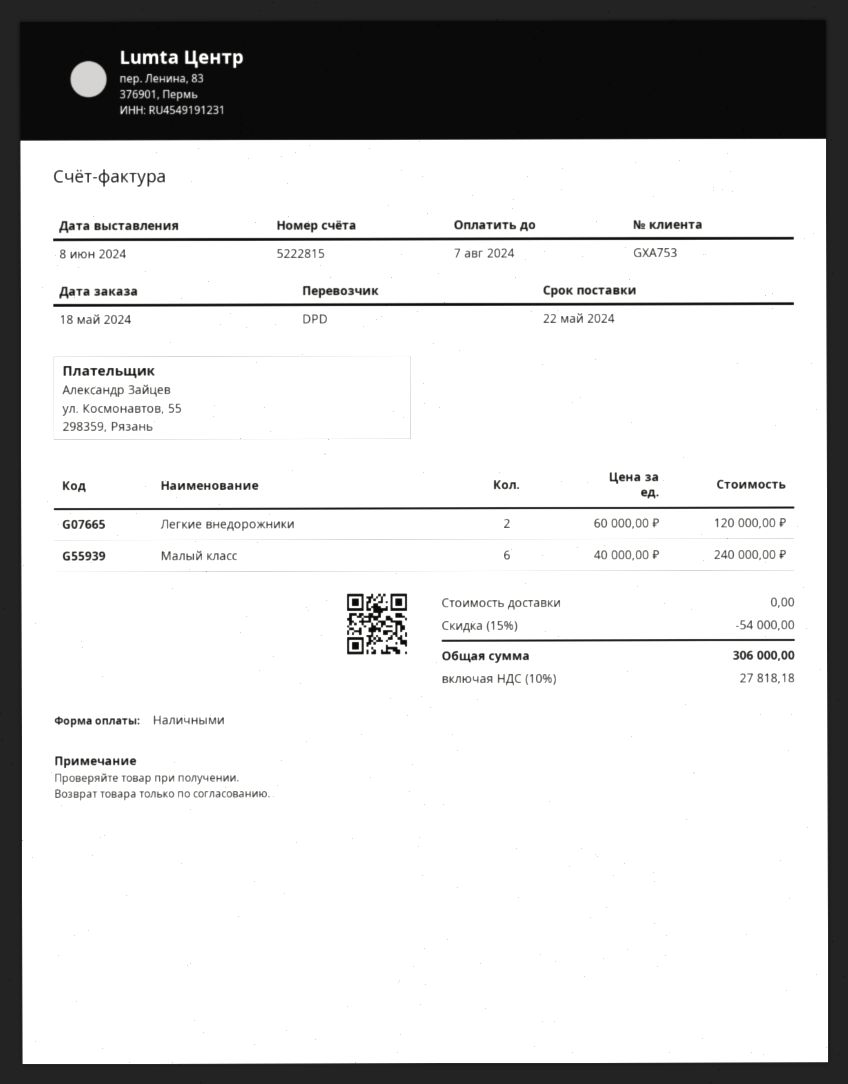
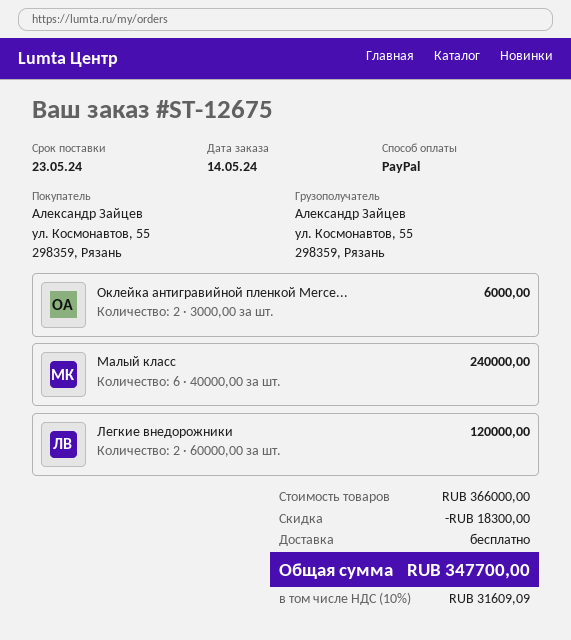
order date: 2024-05-18 -> 2024-05-14
delivery date: 2024-05-22 -> 2024-05-23
payment method: cash -> PayPal
Оклейка антигравийной пленкой Merce...: none -> 2 x 3000.00 = 6000.00
discount: 54000.00 -> 18300.00
tax: 10% = 27818.18 -> 10% = 31609.09
total: 306000.00 -> 347700.00

